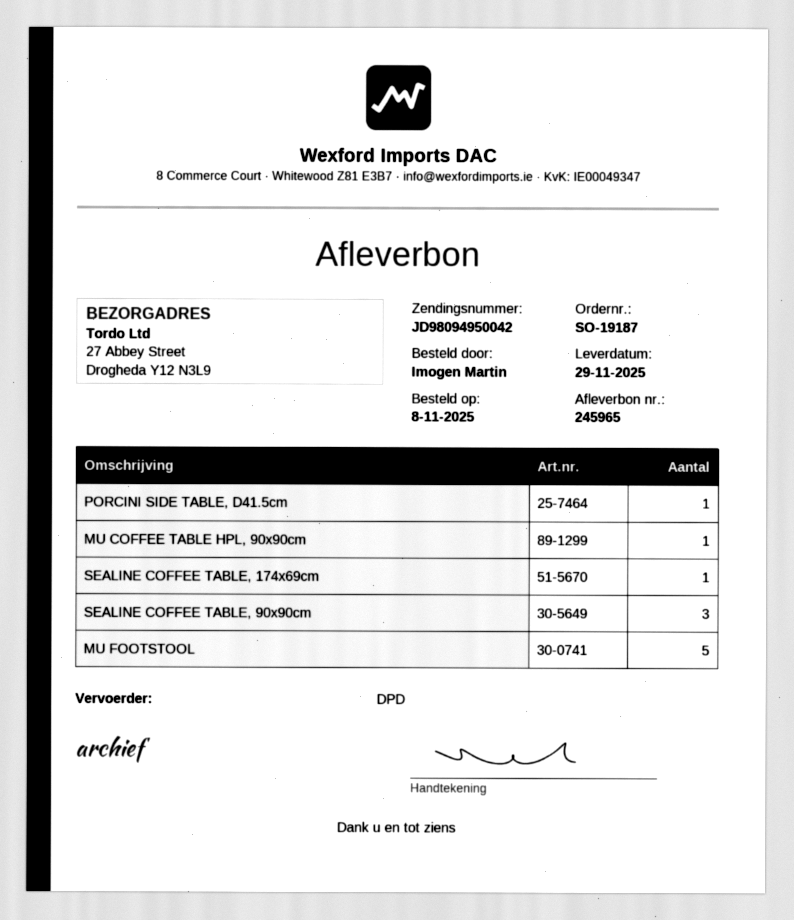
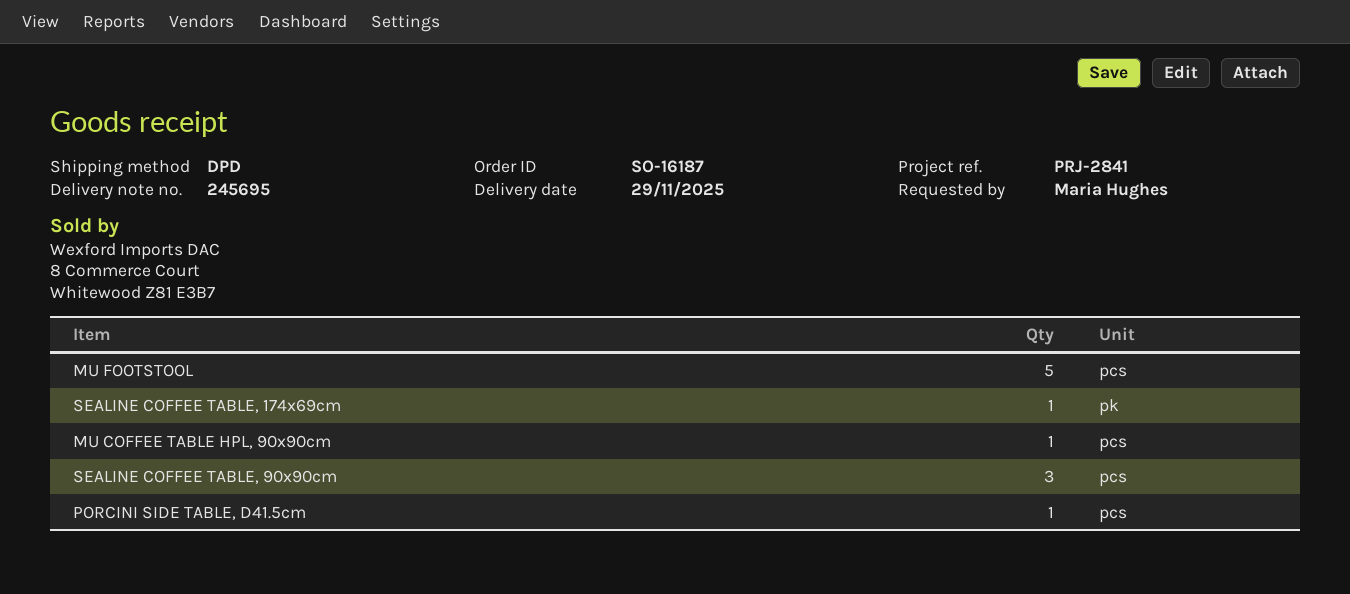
order number: SO-19187 -> SO-16187
delivery note number: 245965 -> 245695
ordered by: Imogen Martin -> Maria Hughes

